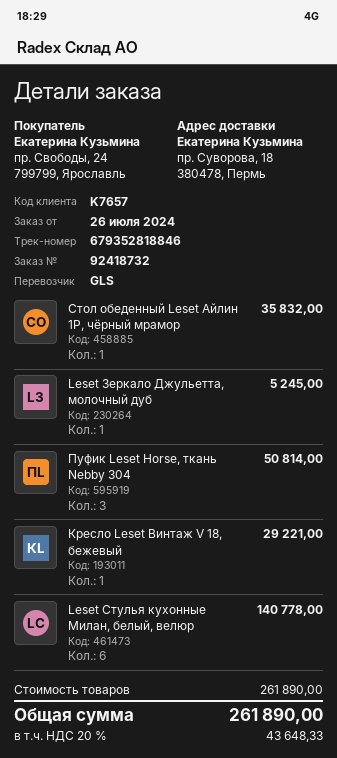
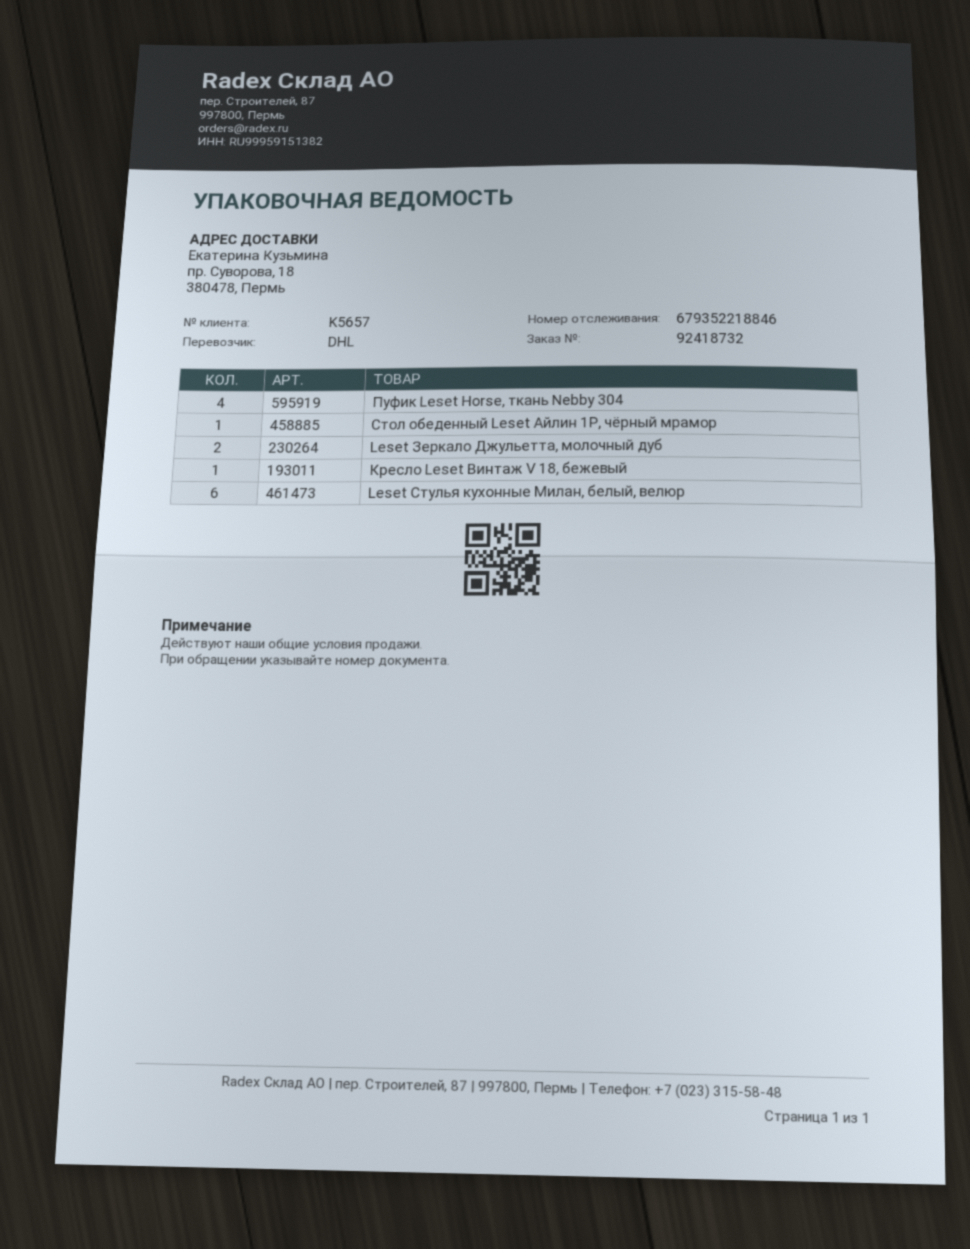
customer number: K7657 -> K5657
shipping method: GLS -> DHL
tracking number: 679352818846 -> 679352218846
Leset Зеркало Джульетта, молочный дуб: 1 -> 2
Пуфик Leset Horse, ткань Nebby 304: 3 -> 4

